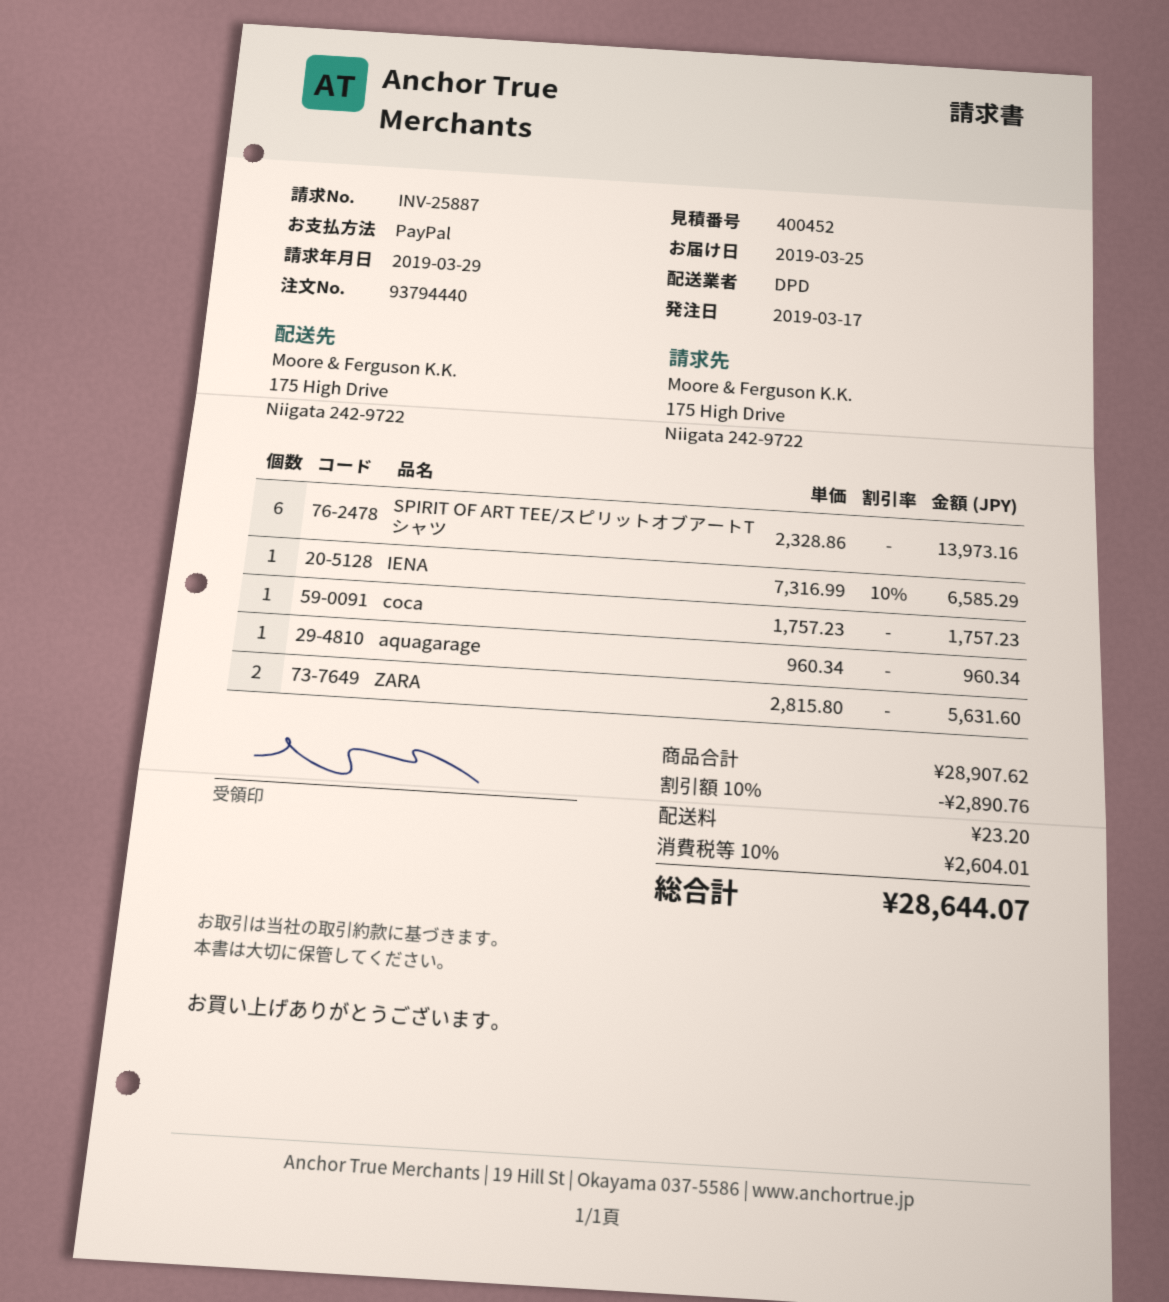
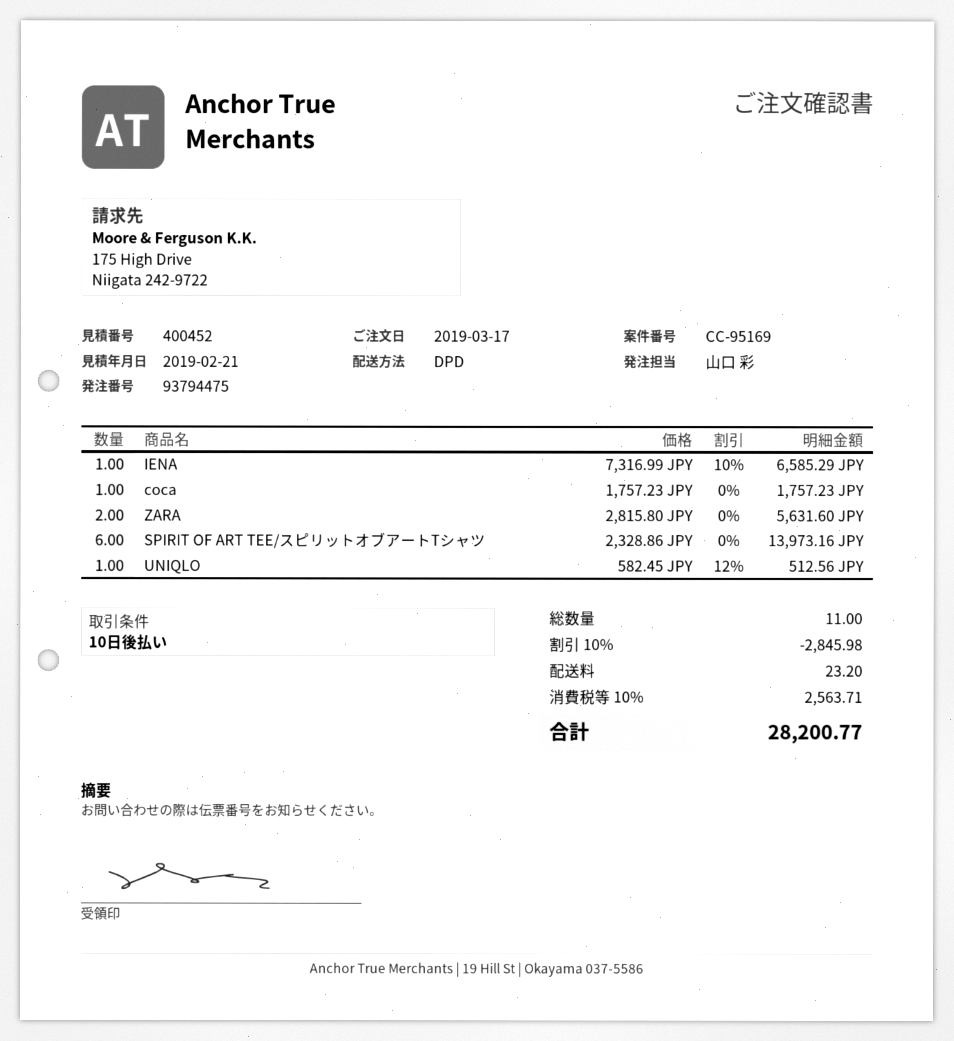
order number: 93794440 -> 93794475
aquagarage: 1 x 960.34 = 960.34 -> none
UNIQLO: none -> 1 x 582.45 - 12% = 512.56
discount: 10% = 2890.76 -> 10% = 2845.98
tax: 10% = 2604.01 -> 10% = 2563.71
total: 28644.07 -> 28200.77

